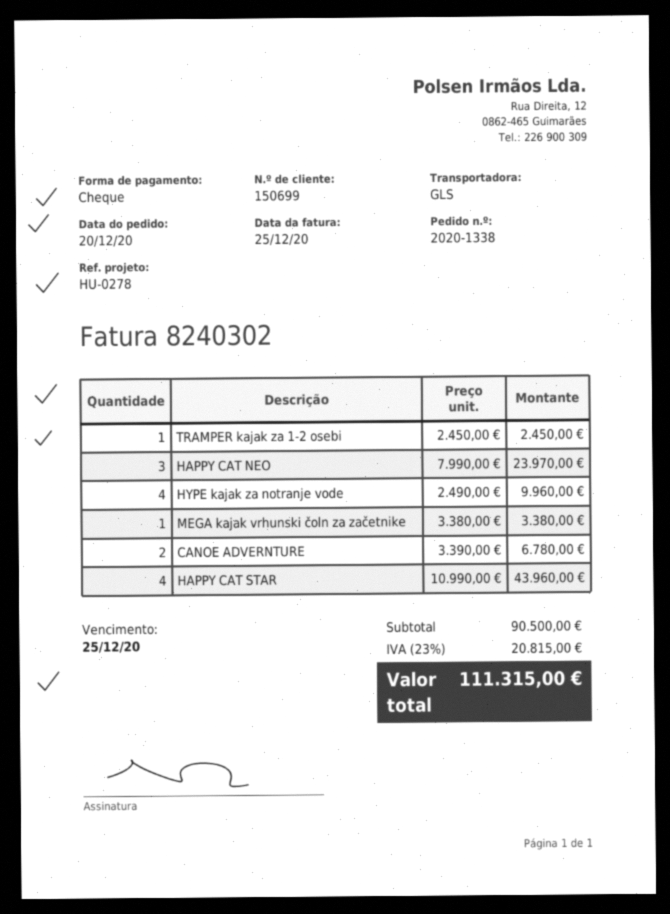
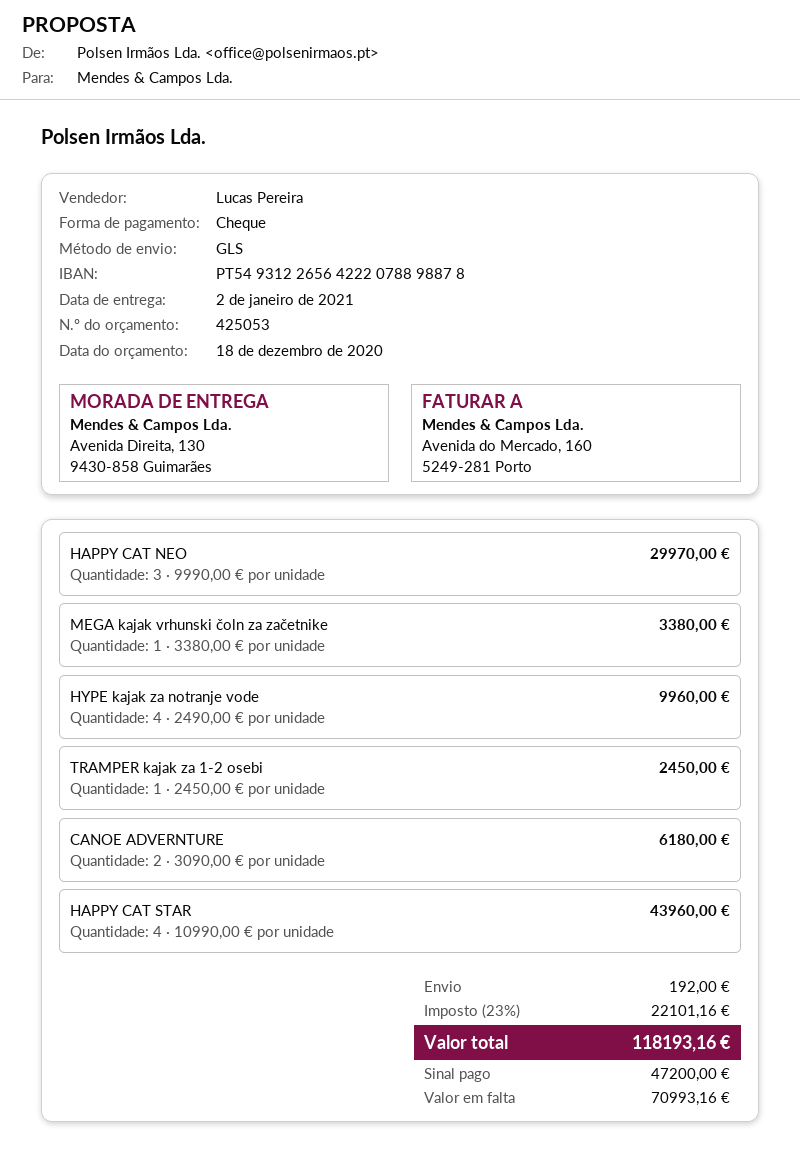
HAPPY CAT NEO: 3 x 7990.00 = 23970.00 -> 3 x 9990.00 = 29970.00
CANOE ADVERNTURE: 2 x 3390.00 = 6780.00 -> 2 x 3090.00 = 6180.00
shipping: none -> 192.00
tax: 23% = 20815.00 -> 23% = 22101.16
total: 111315.00 -> 118193.16

